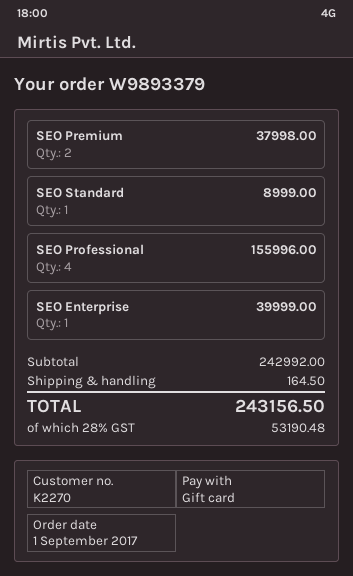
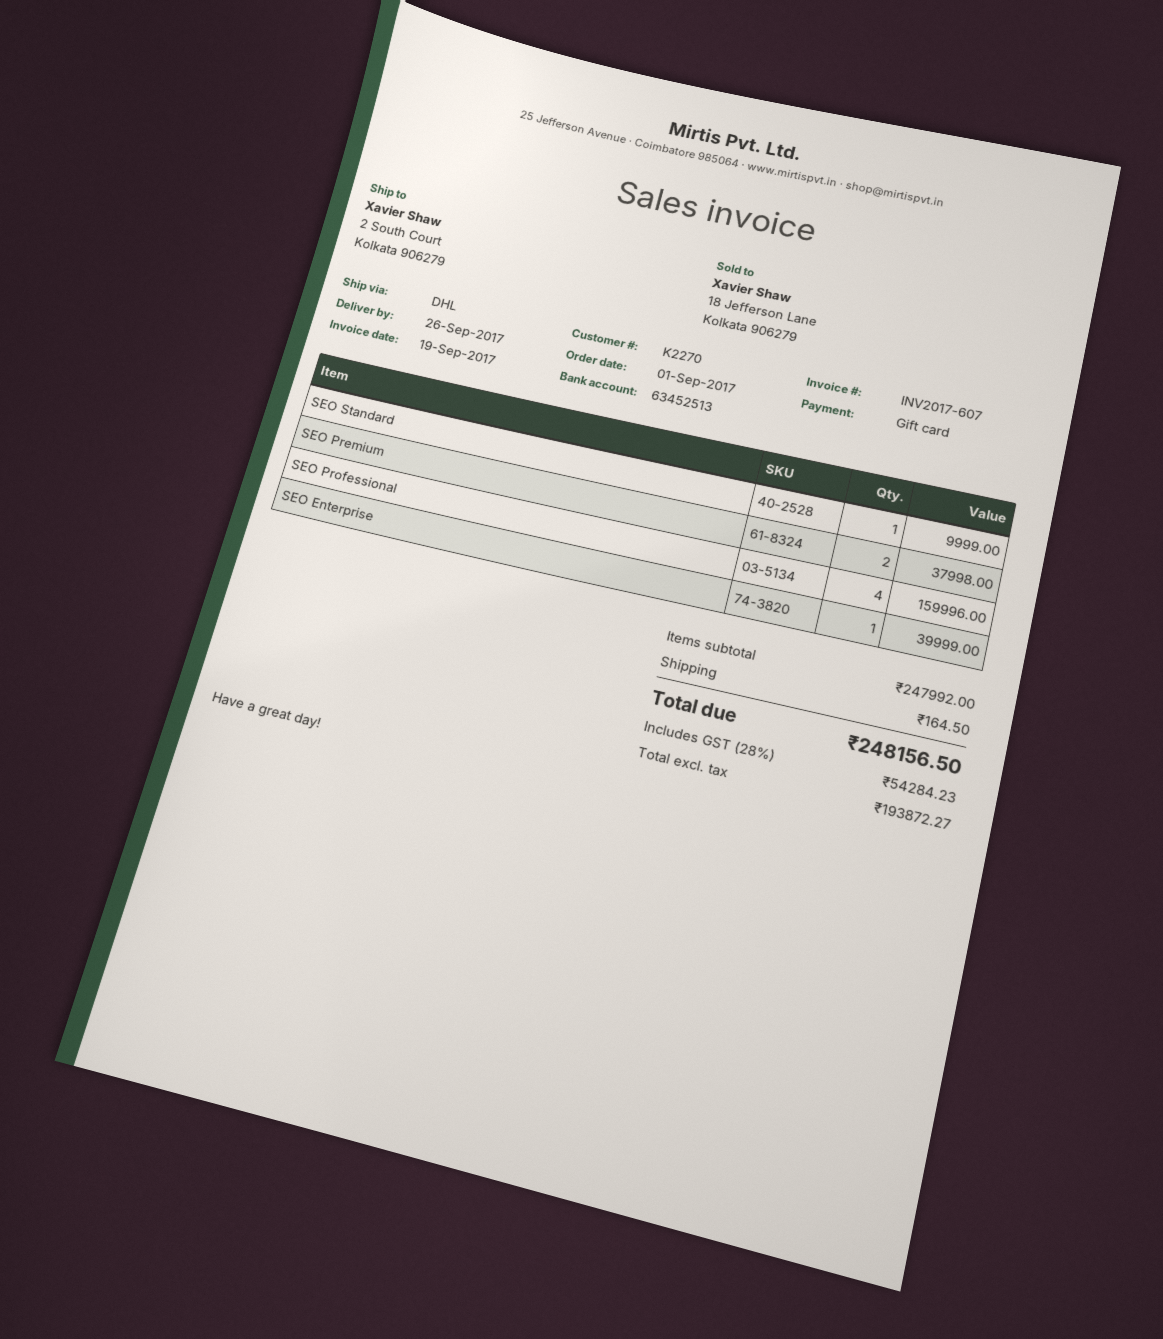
SEO Standard: 1 for 8999.00 -> 1 for 9999.00
SEO Professional: 4 for 155996.00 -> 4 for 159996.00
subtotal: 242992.00 -> 247992.00
tax: 28% = 53190.48 -> 28% = 54284.23
total: 243156.50 -> 248156.50

